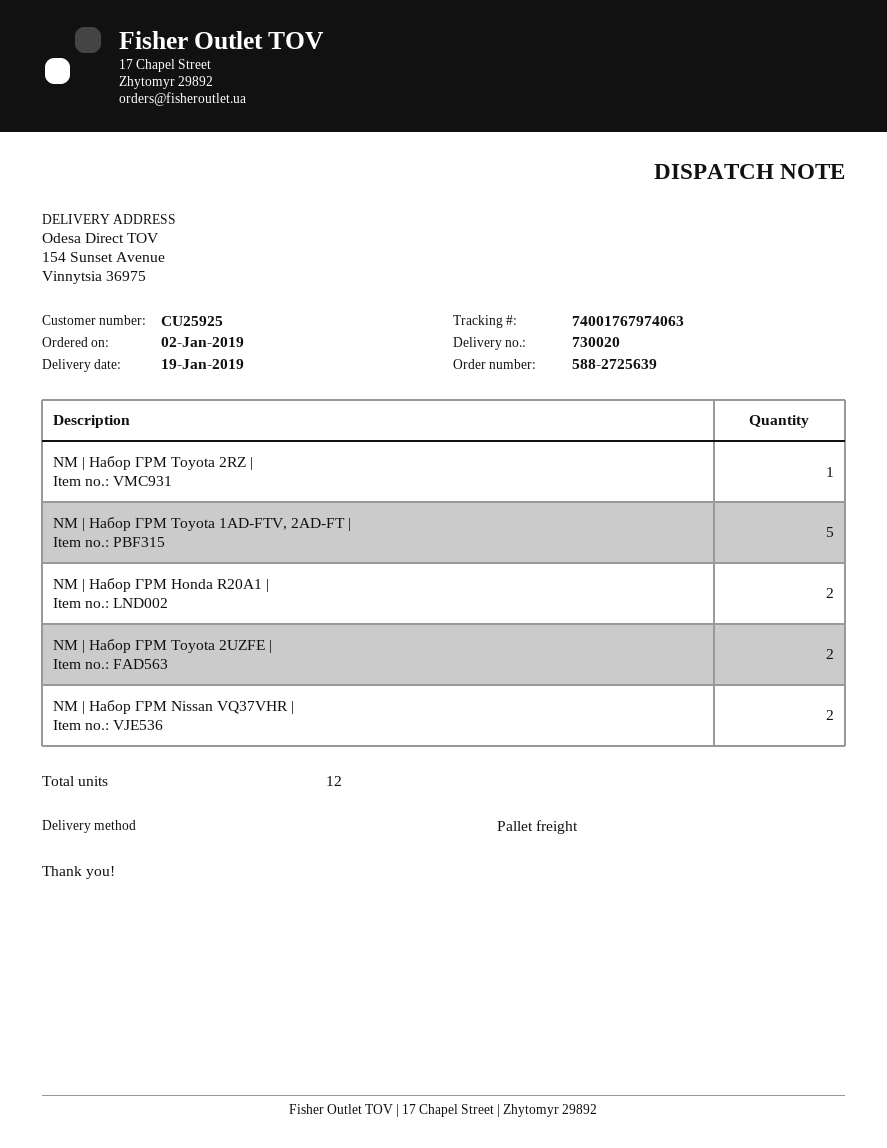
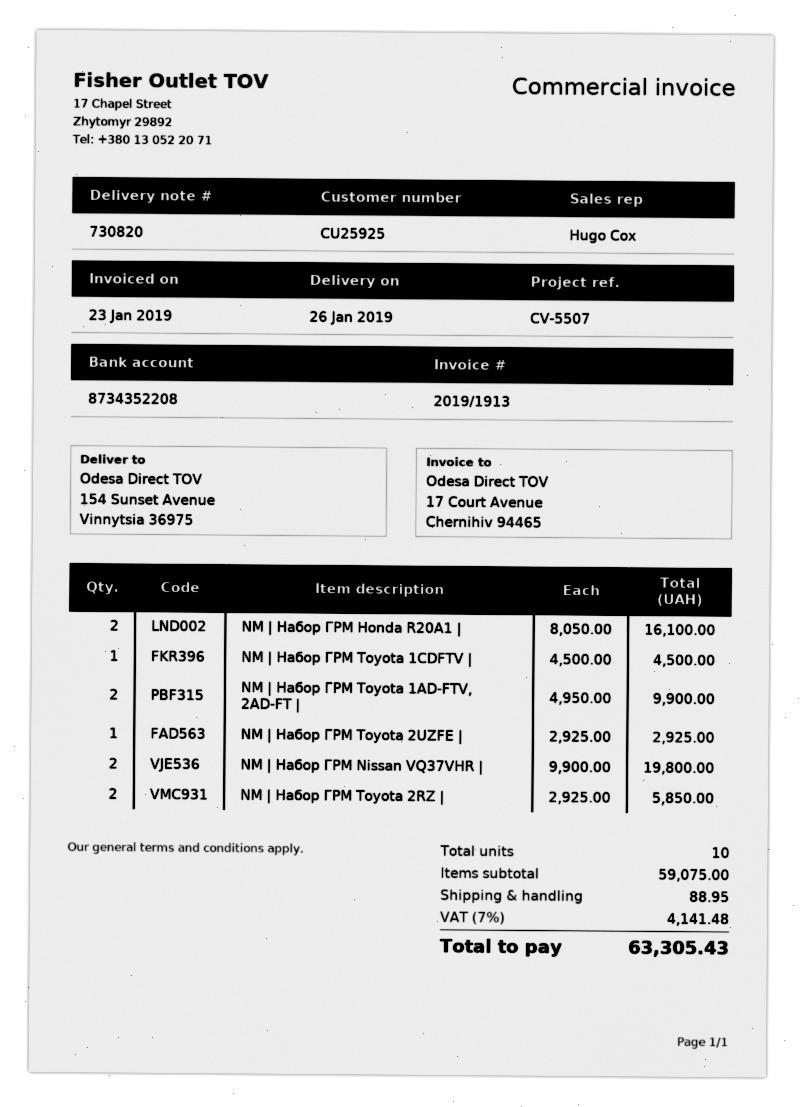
delivery note number: 730020 -> 730820
delivery date: 2019-01-19 -> 2019-01-26
NM | Набор ГРМ Toyota 2RZ |: 1 -> 2
NM | Набор ГРМ Toyota 1AD-FTV, 2AD-FT |: 5 -> 2
NM | Набор ГРМ Toyota 2UZFE |: 2 -> 1
NM | Набор ГРМ Toyota 1CDFTV |: none -> 1
total quantity: 12 -> 10

